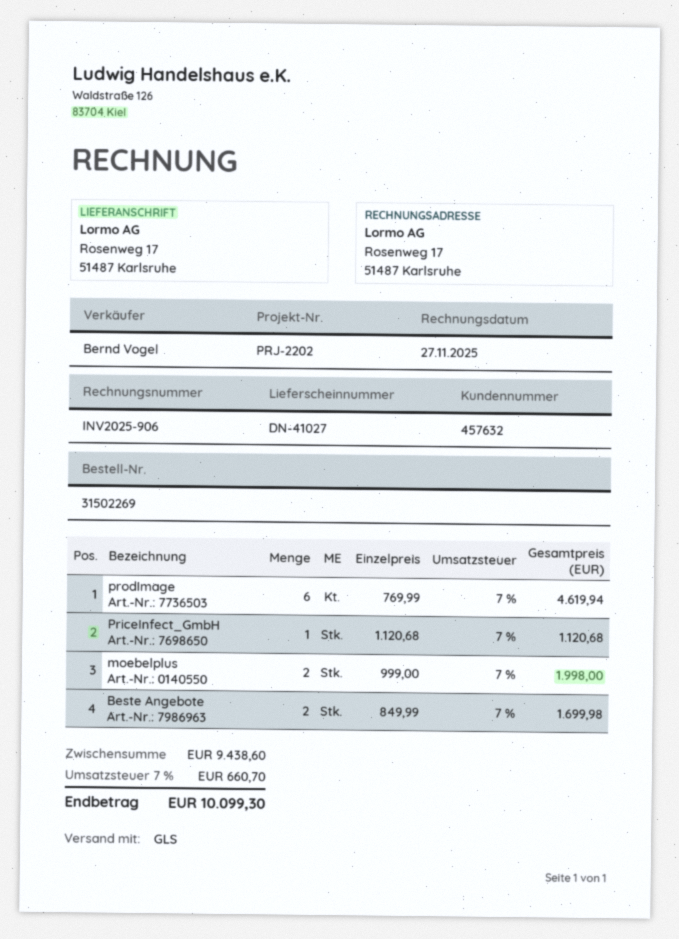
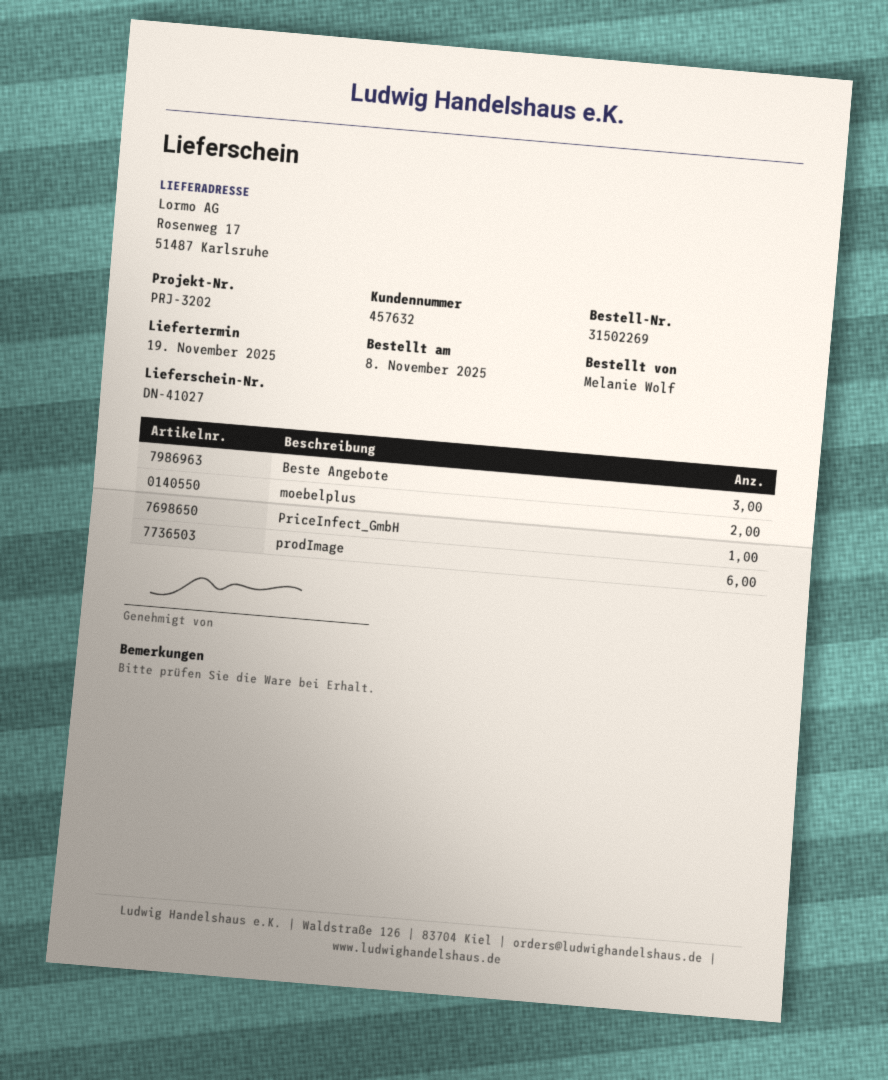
reference: PRJ-2202 -> PRJ-3202
Beste Angebote: 2 -> 3

